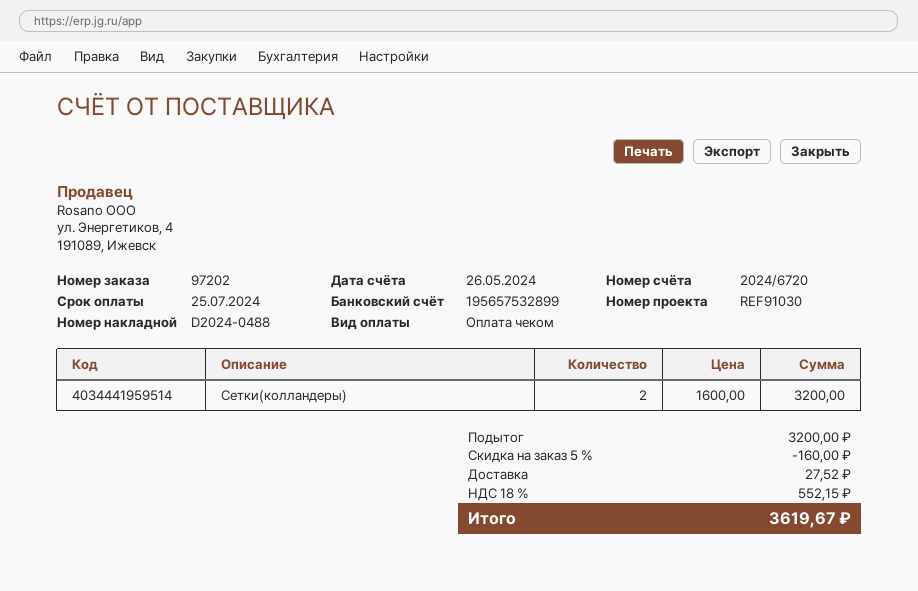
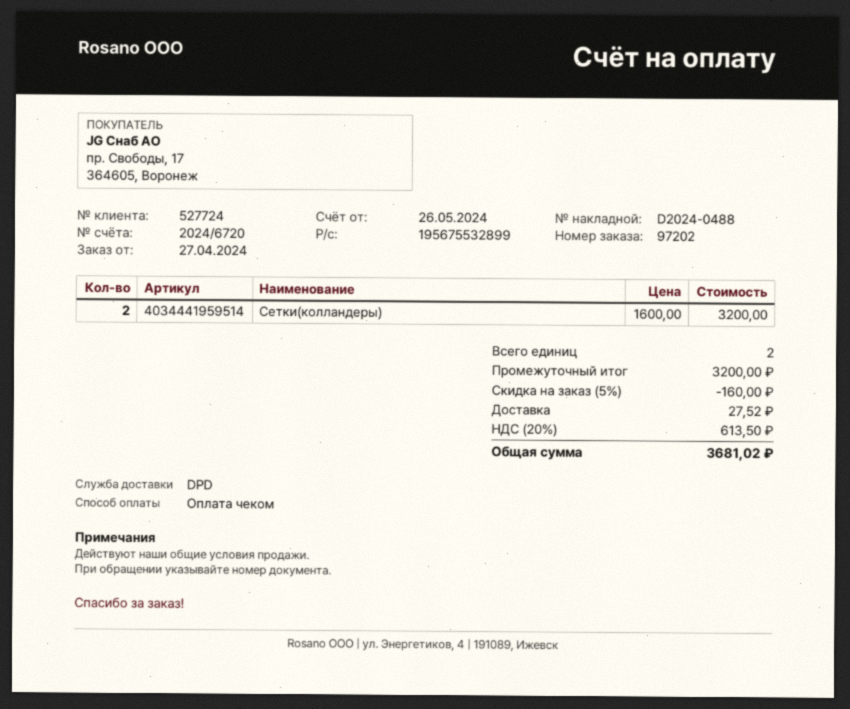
bank account: 195657532899 -> 195675532899
tax: 18% = 552.15 -> 20% = 613.50
total: 3619.67 -> 3681.02

